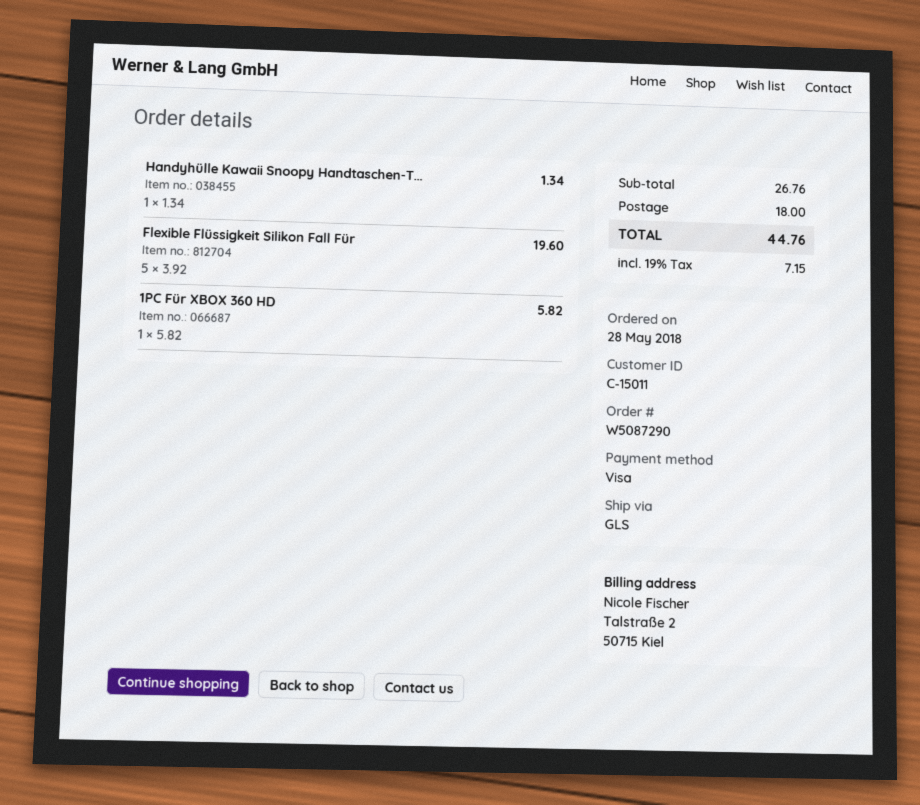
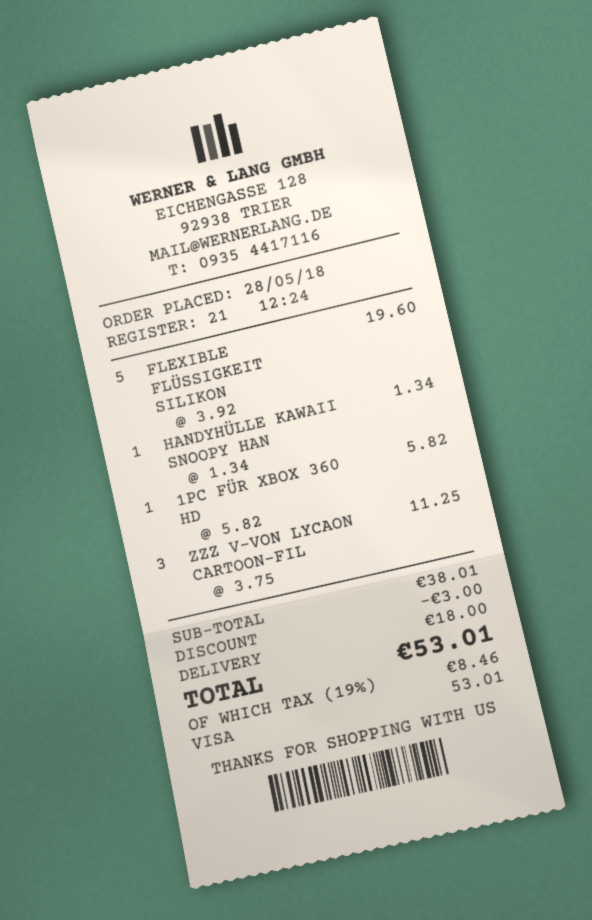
ZZZ V-VON LYCAON CARTOON-FIL: none -> 3 x 3.75 = 11.25
subtotal: 26.76 -> 38.01
discount: none -> 3.00
tax: 19% = 7.15 -> 19% = 8.46
total: 44.76 -> 53.01

